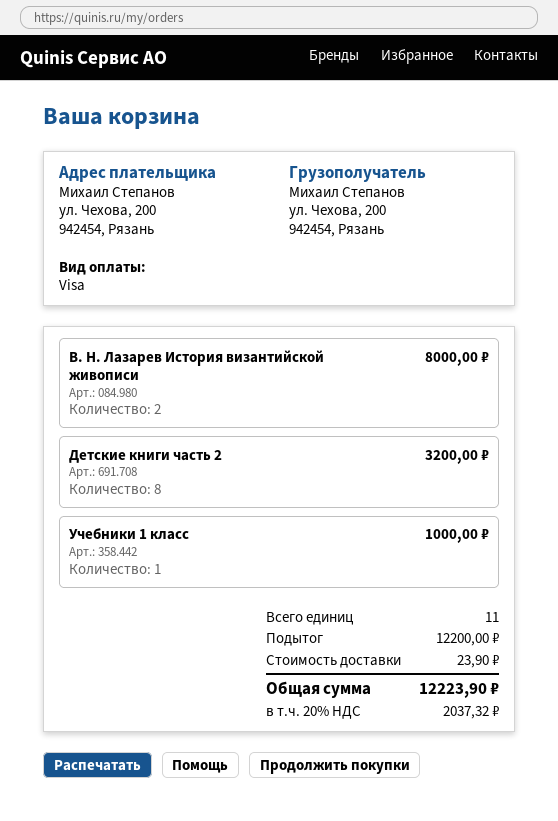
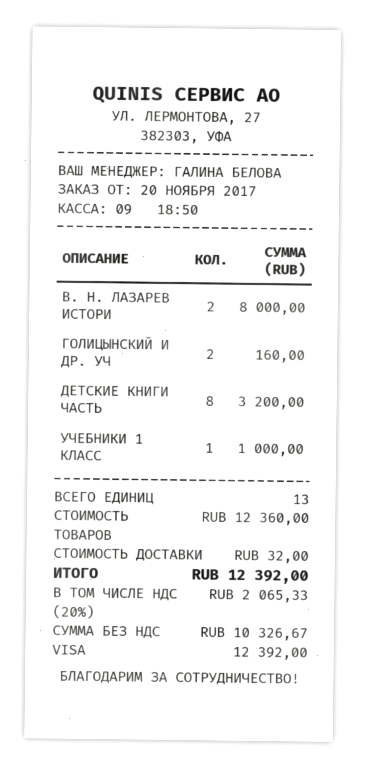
ГОЛИЦЫНСКИЙ И ДР. УЧ: none -> 2 for 160.00
total quantity: 11 -> 13
subtotal: 12200.00 -> 12360.00
shipping: 23.90 -> 32.00
tax: 20% = 2037.32 -> 20% = 2065.33
total: 12223.90 -> 12392.00

